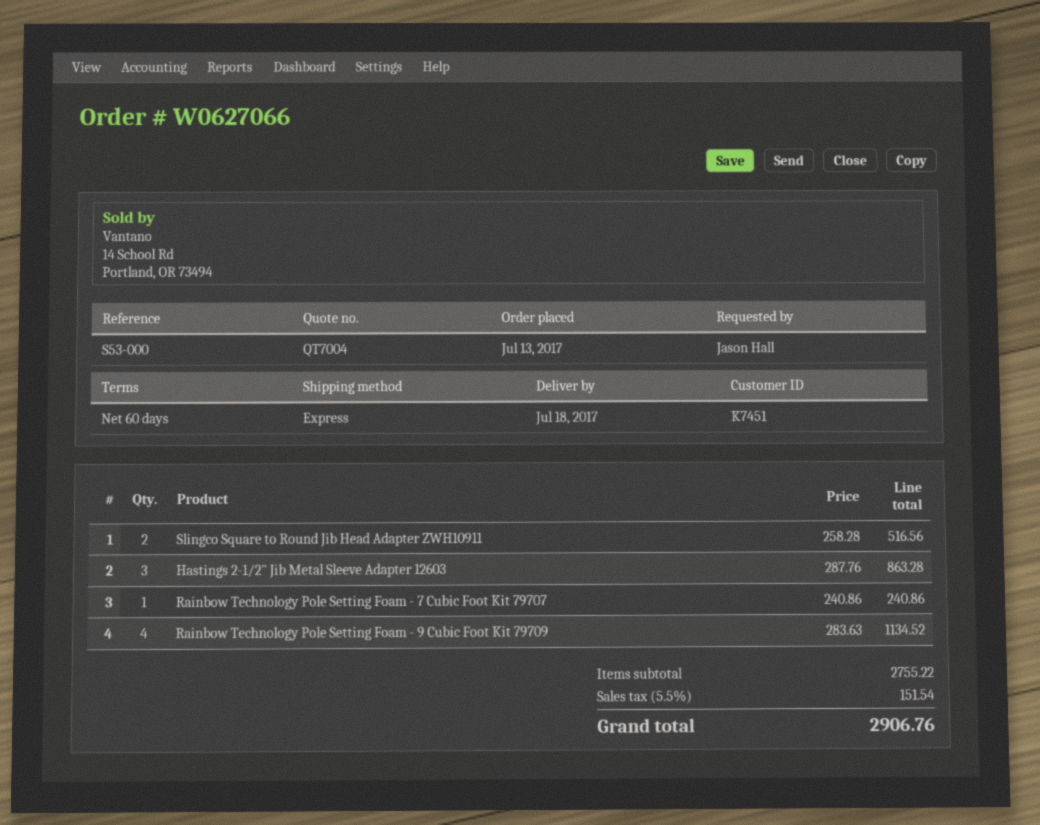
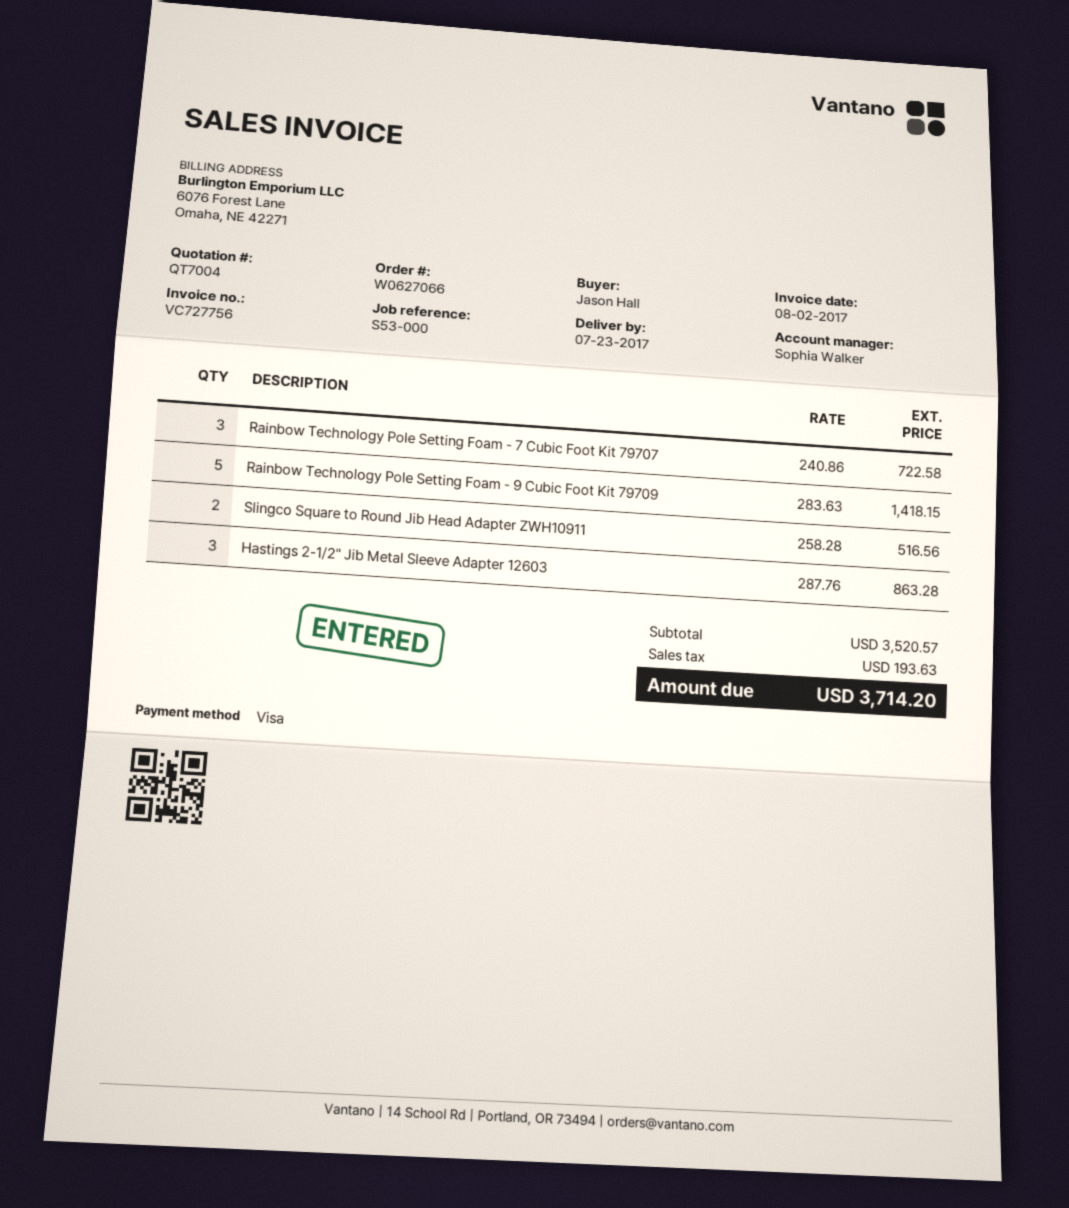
delivery date: 2017-07-18 -> 2017-07-23
Rainbow Technology Pole Setting Foam - 7 Cubic Foot Kit 79707: 1 x 240.86 = 240.86 -> 3 x 240.86 = 722.58
Rainbow Technology Pole Setting Foam - 9 Cubic Foot Kit 79709: 4 x 283.63 = 1134.52 -> 5 x 283.63 = 1418.15
subtotal: 2755.22 -> 3520.57
tax: 151.54 -> 193.63
total: 2906.76 -> 3714.20

